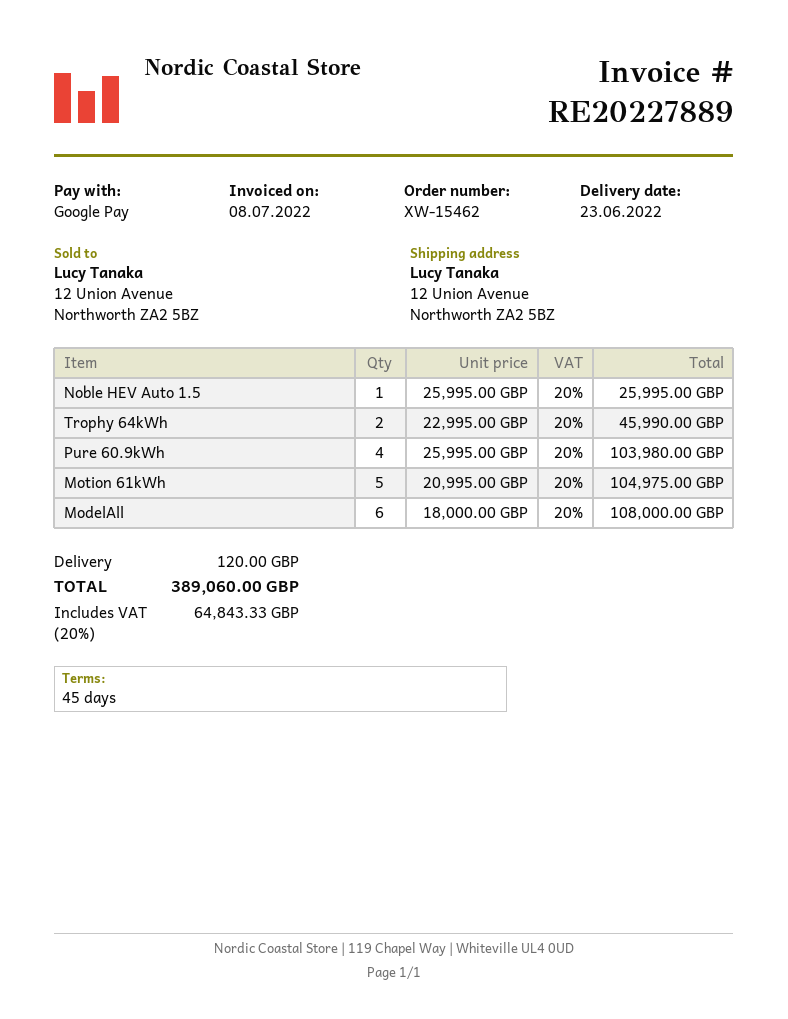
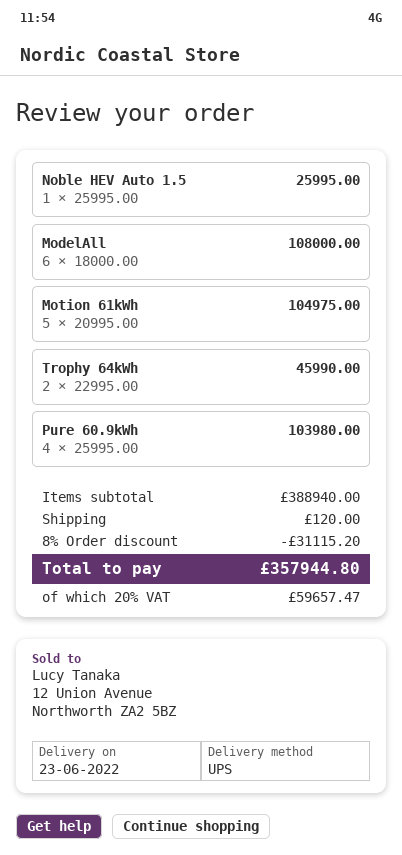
discount: none -> 8% = 31115.20
tax: 20% = 64843.33 -> 20% = 59657.47
total: 389060.00 -> 357944.80

